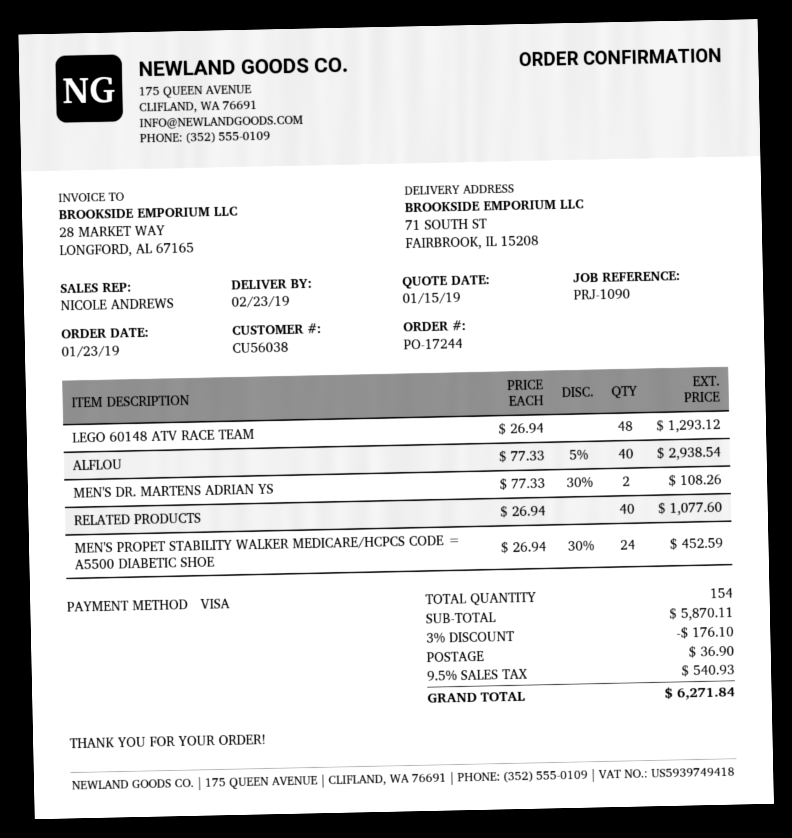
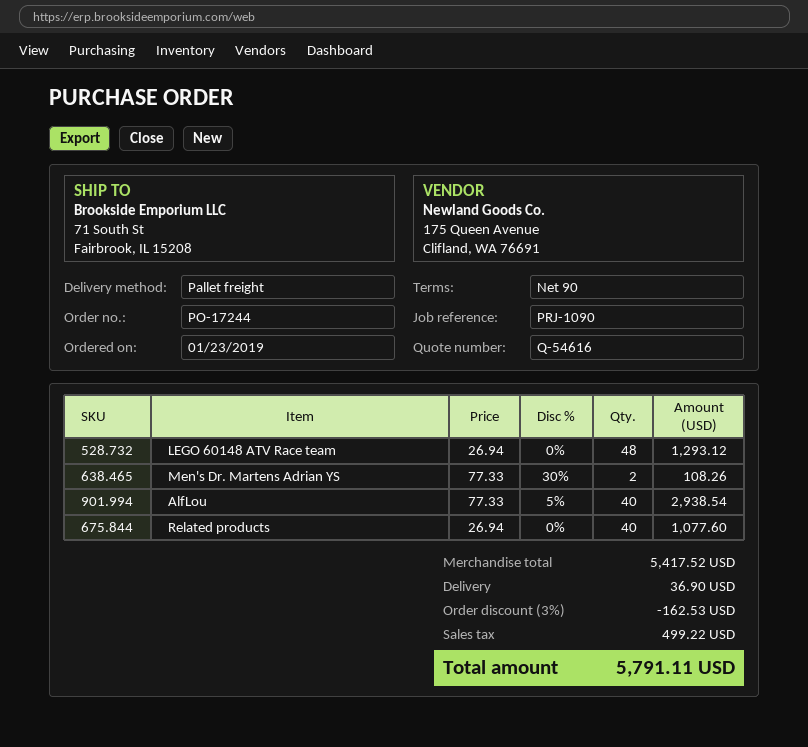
MEN'S PROPET STABILITY WALKER MEDICARE/HCPCS CODE = A5500 DIABETIC SHOE: 24 x 26.94 - 30% = 452.59 -> none
subtotal: 5870.11 -> 5417.52
discount: 3% = 176.10 -> 3% = 162.53
tax: 540.93 -> 499.22
total: 6271.84 -> 5791.11

